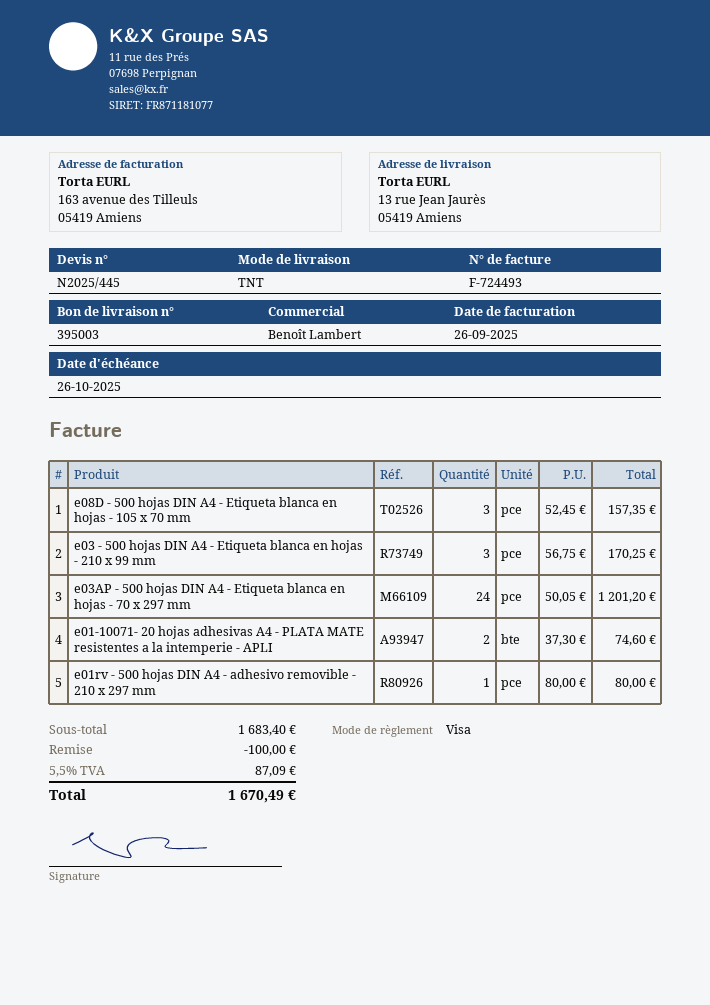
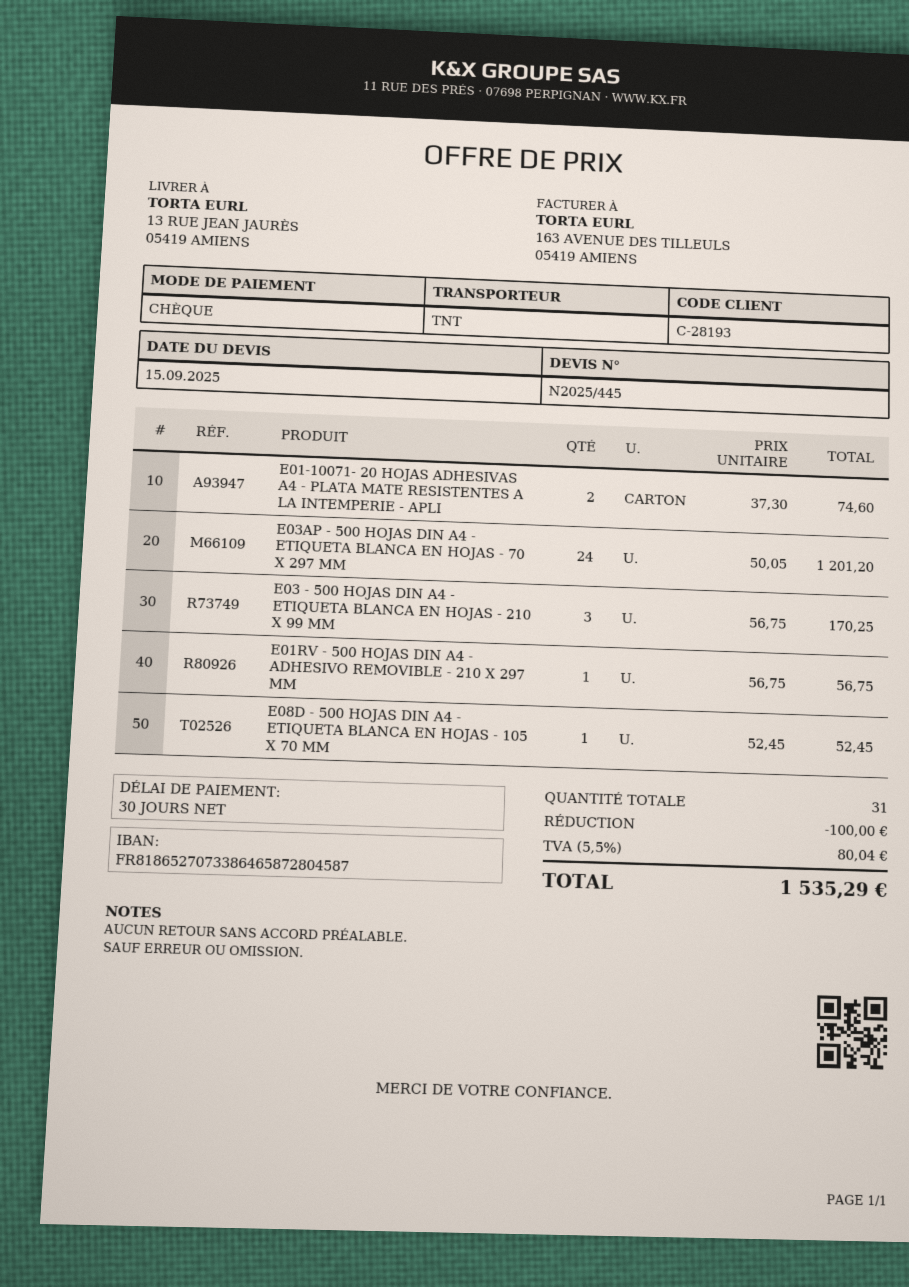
payment method: Visa -> cheque
e08D - 500 hojas DIN A4 - Etiqueta blanca en hojas - 105 x 70 mm: 3 x 52.45 = 157.35 -> 1 x 52.45 = 52.45
e01rv - 500 hojas DIN A4 - adhesivo removible - 210 x 297 mm: 1 x 80.00 = 80.00 -> 1 x 56.75 = 56.75
tax: 5.5% = 87.09 -> 5.5% = 80.04
total: 1670.49 -> 1535.29

